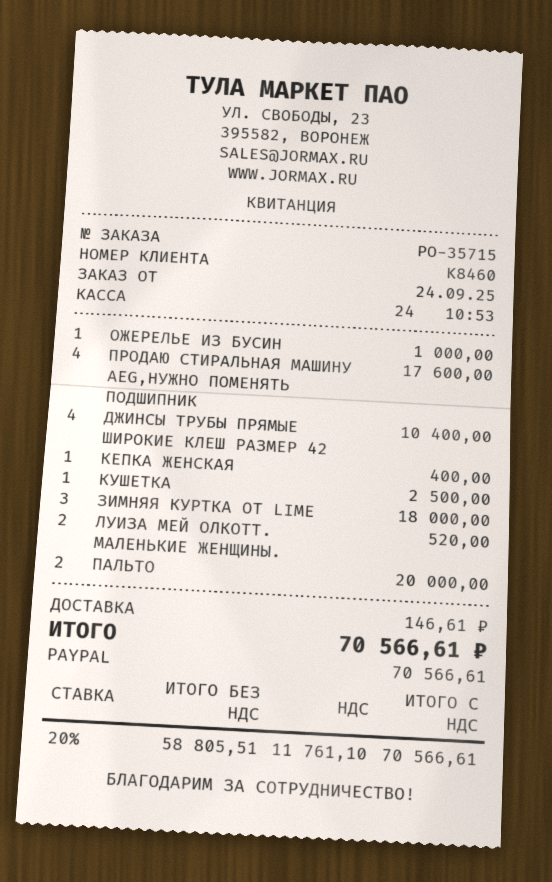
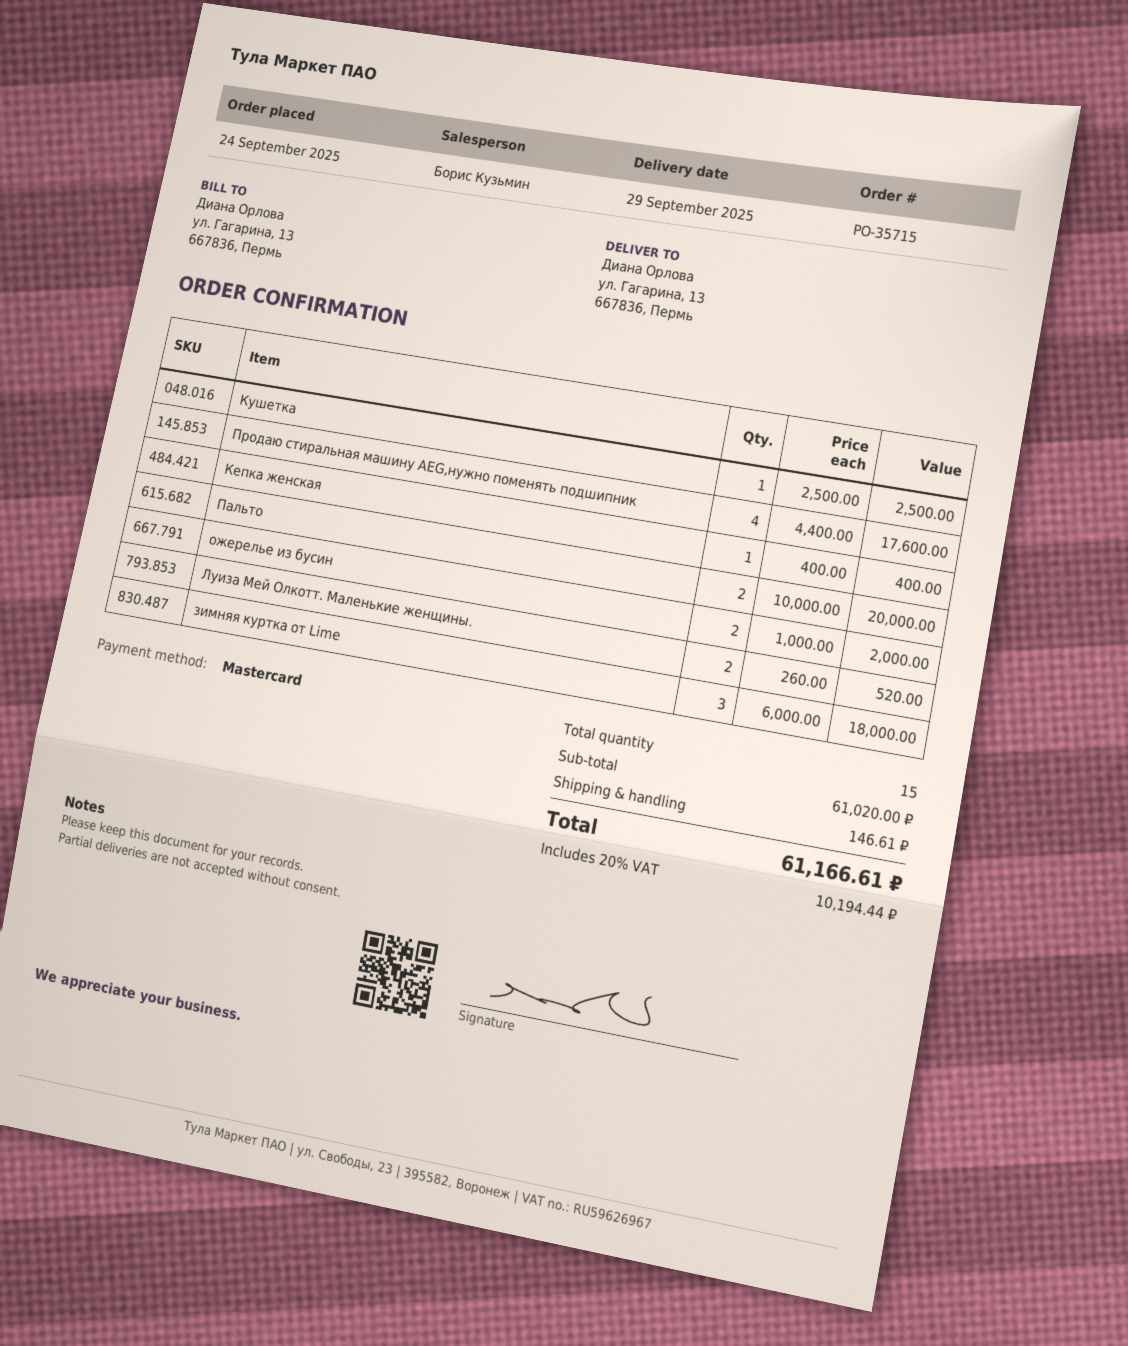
payment method: PayPal -> Mastercard
ОЖЕРЕЛЬЕ ИЗ БУСИН: 1 for 1000.00 -> 2 for 2000.00
ДЖИНСЫ ТРУБЫ ПРЯМЫЕ ШИРОКИЕ КЛЕШ РАЗМЕР 42: 4 for 10400.00 -> none
tax: 20% = 11761.10 -> 20% = 10194.44
total: 70566.61 -> 61166.61

